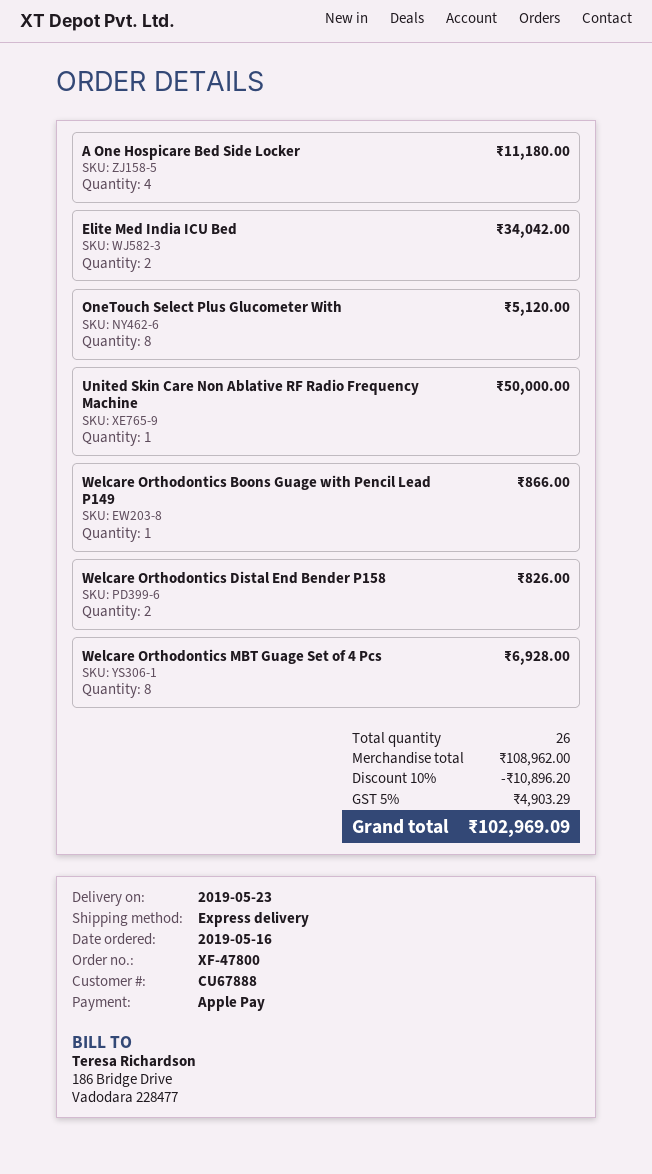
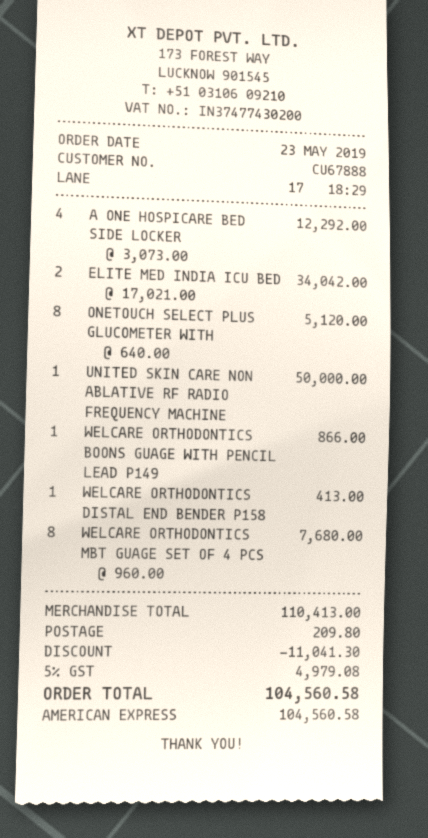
order date: 2019-05-16 -> 2019-05-23
payment method: Apple Pay -> American Express
A One Hospicare Bed Side Locker: 4 for 11180.00 -> 4 for 12292.00
Welcare Orthodontics Distal End Bender P158: 2 for 826.00 -> 1 for 413.00
Welcare Orthodontics MBT Guage Set of 4 Pcs: 8 for 6928.00 -> 8 for 7680.00
subtotal: 108962.00 -> 110413.00
discount: 10896.20 -> 11041.30
shipping: none -> 209.80
tax: 5% = 4903.29 -> 5% = 4979.08
total: 102969.09 -> 104560.58

